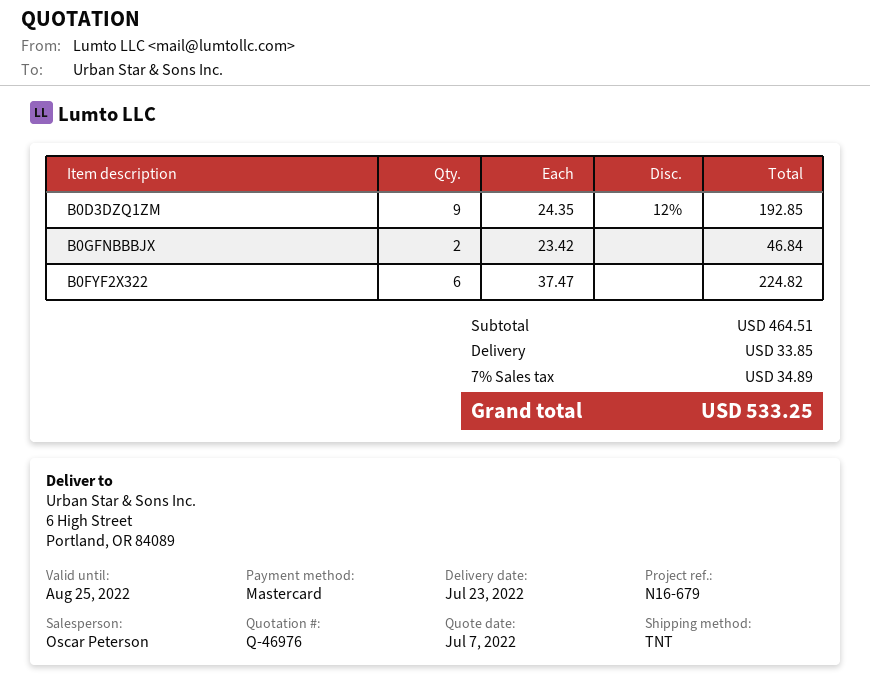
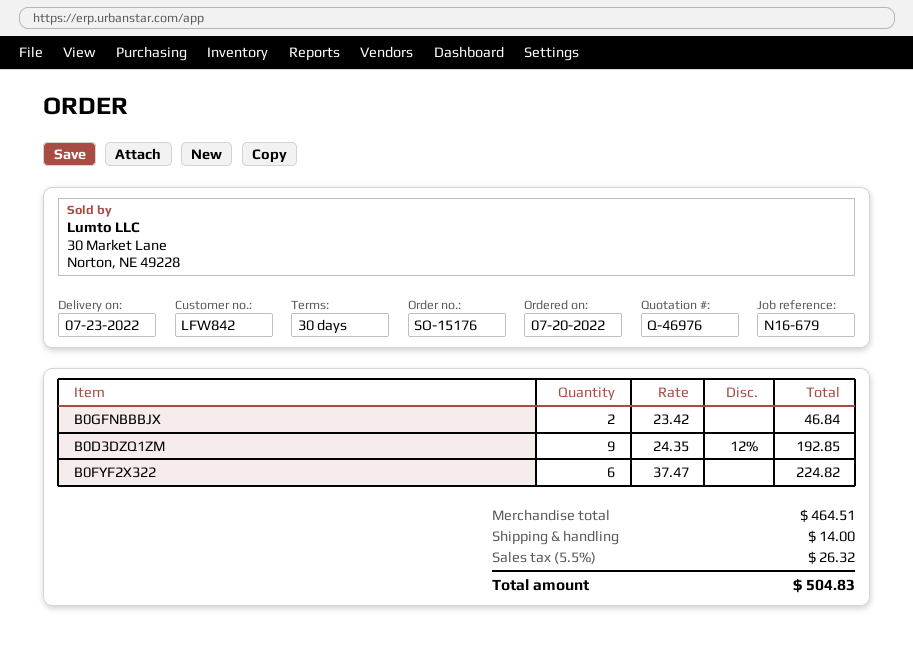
shipping: 33.85 -> 14.00
tax: 7% = 34.89 -> 5.5% = 26.32
total: 533.25 -> 504.83

